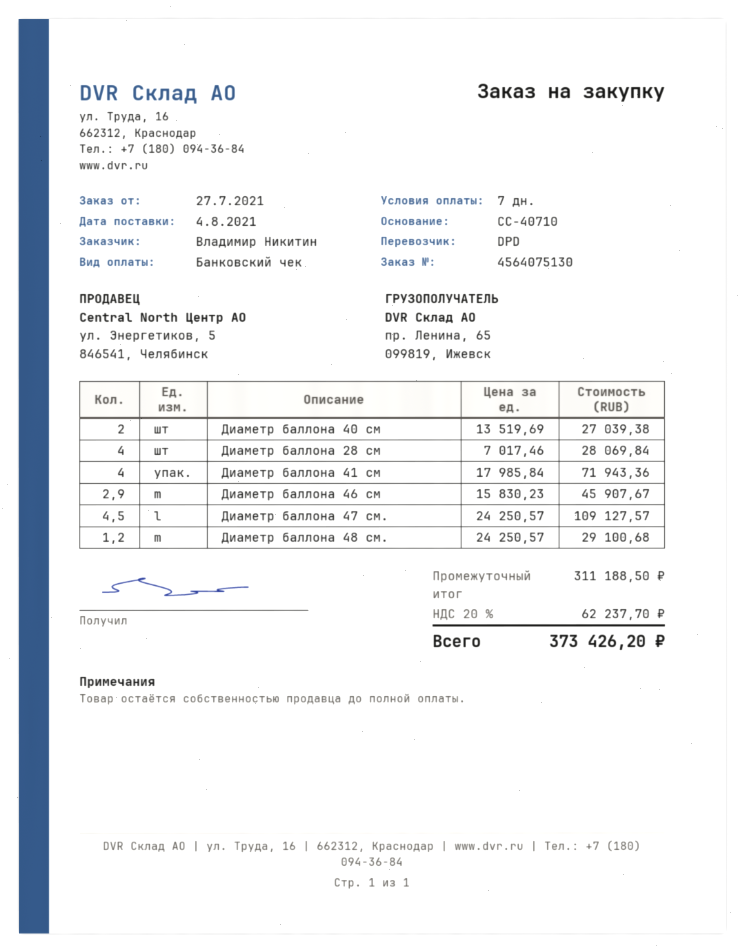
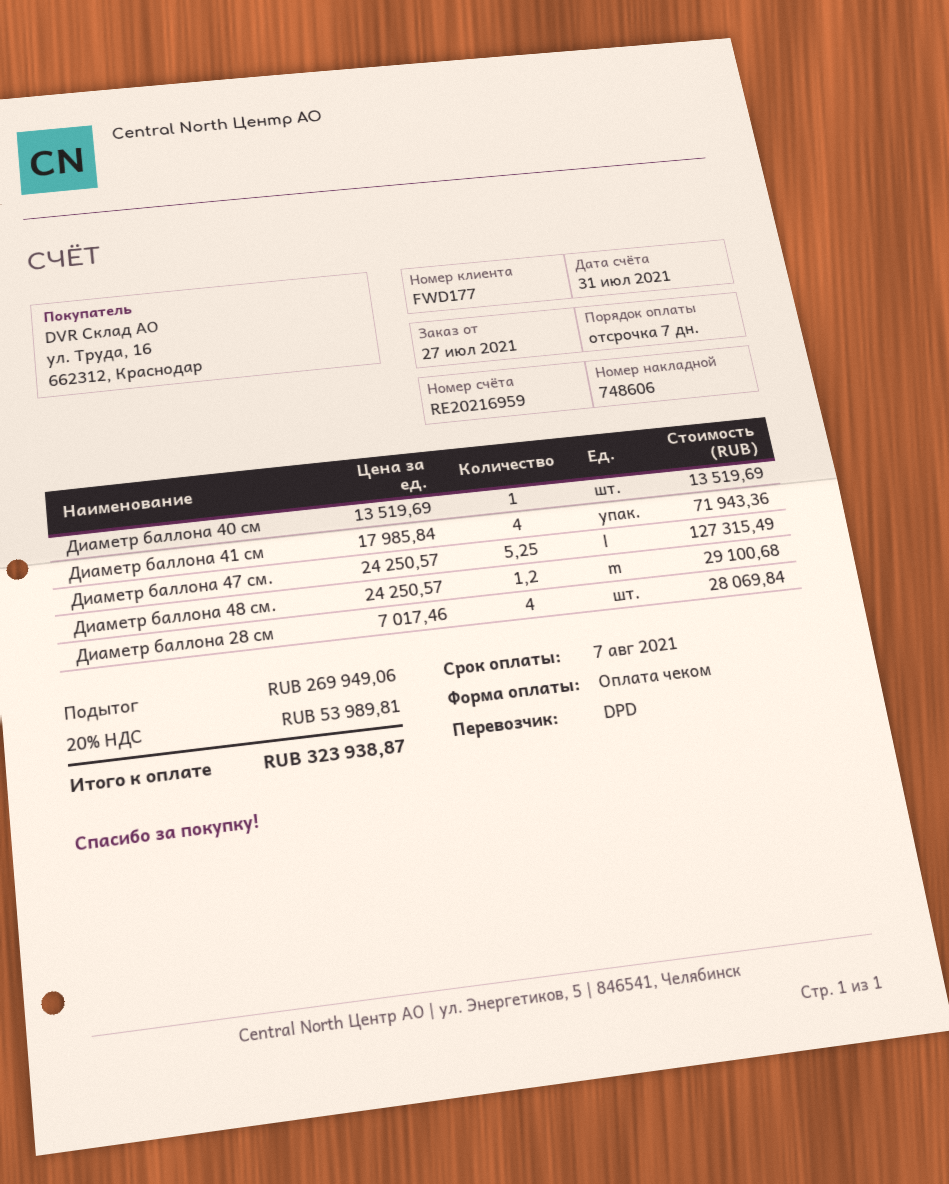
Диаметр баллона 40 см: 2 x 13519.69 = 27039.38 -> 1 x 13519.69 = 13519.69
Диаметр баллона 46 см: 2.9 x 15830.23 = 45907.67 -> none
Диаметр баллона 47 см.: 4.5 x 24250.57 = 109127.57 -> 5.25 x 24250.57 = 127315.49
subtotal: 311188.50 -> 269949.06
tax: 20% = 62237.70 -> 20% = 53989.81
total: 373426.20 -> 323938.87

